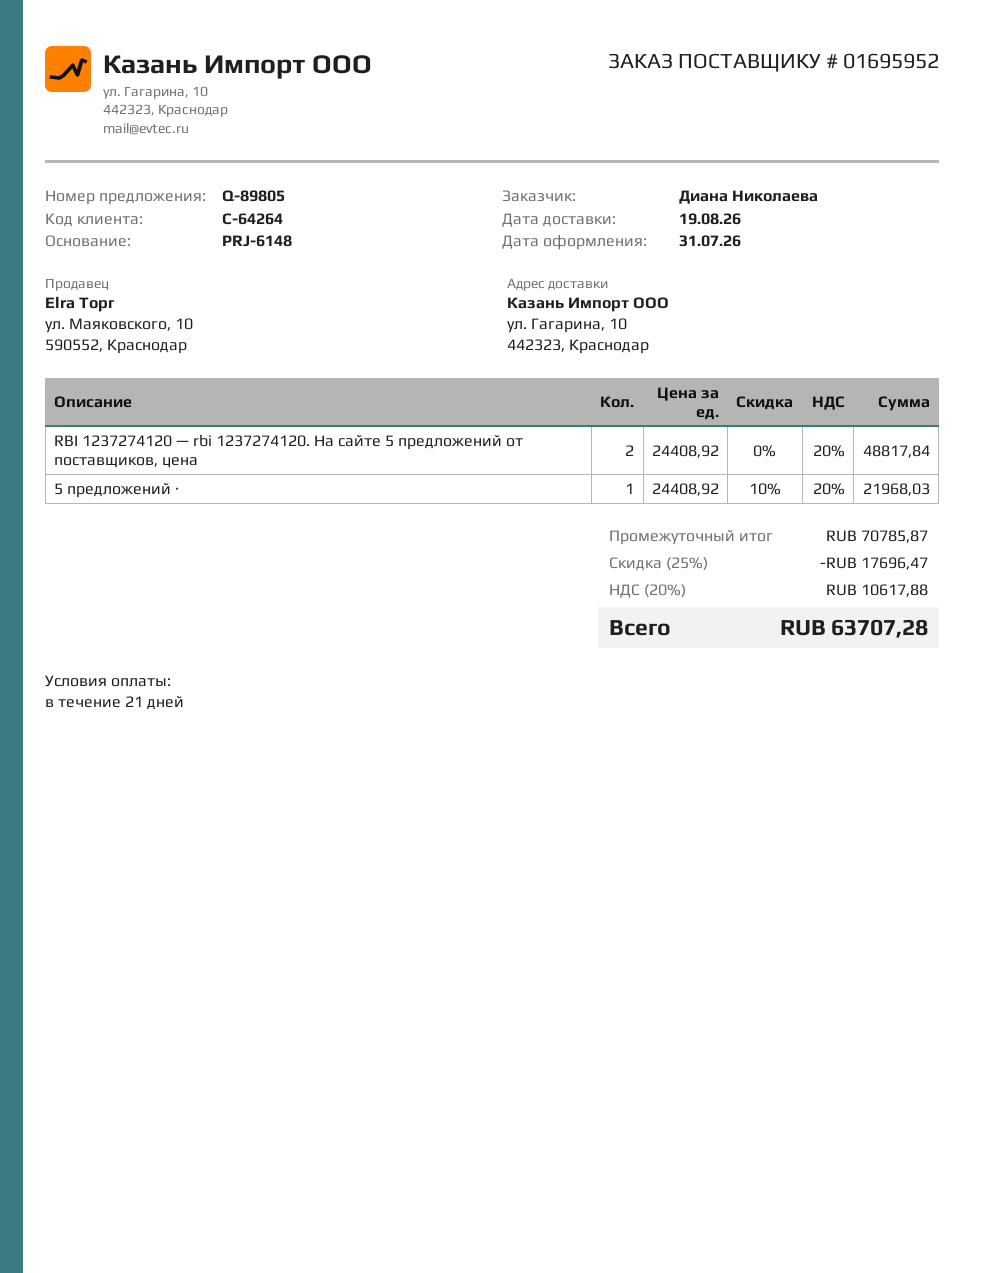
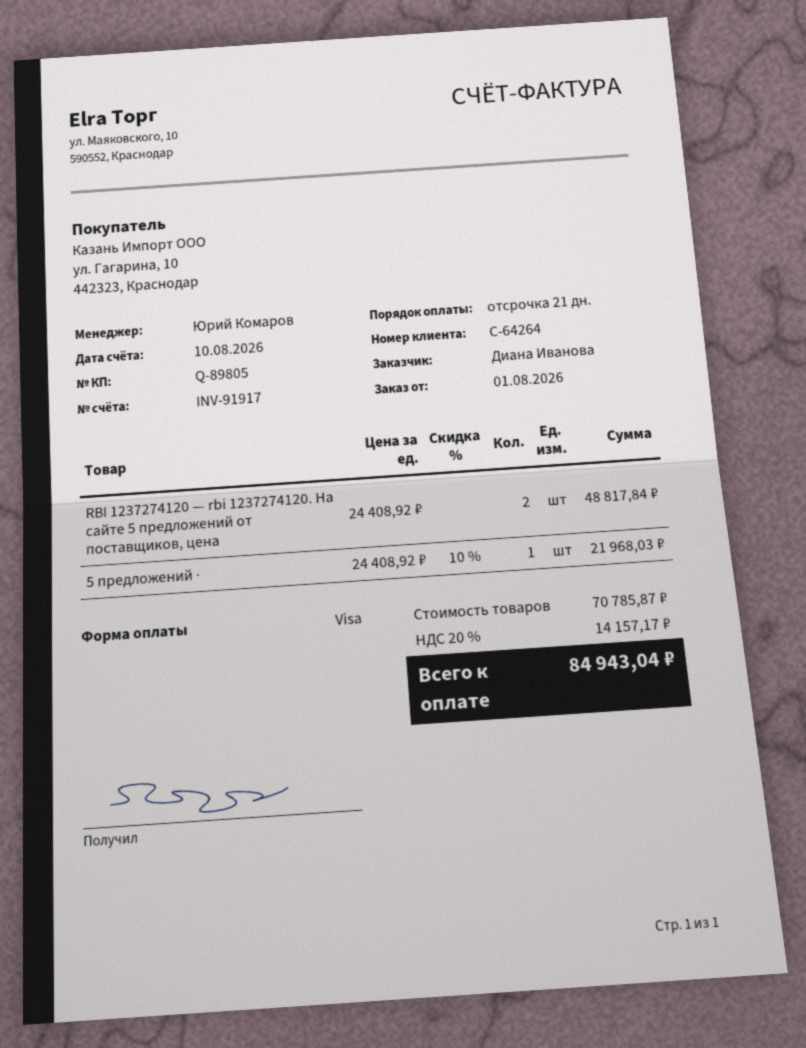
order date: 2026-07-31 -> 2026-08-01
ordered by: Диана Николаева -> Диана Иванова
discount: 25% = 17696.47 -> none
tax: 20% = 10617.88 -> 20% = 14157.17
total: 63707.28 -> 84943.04

